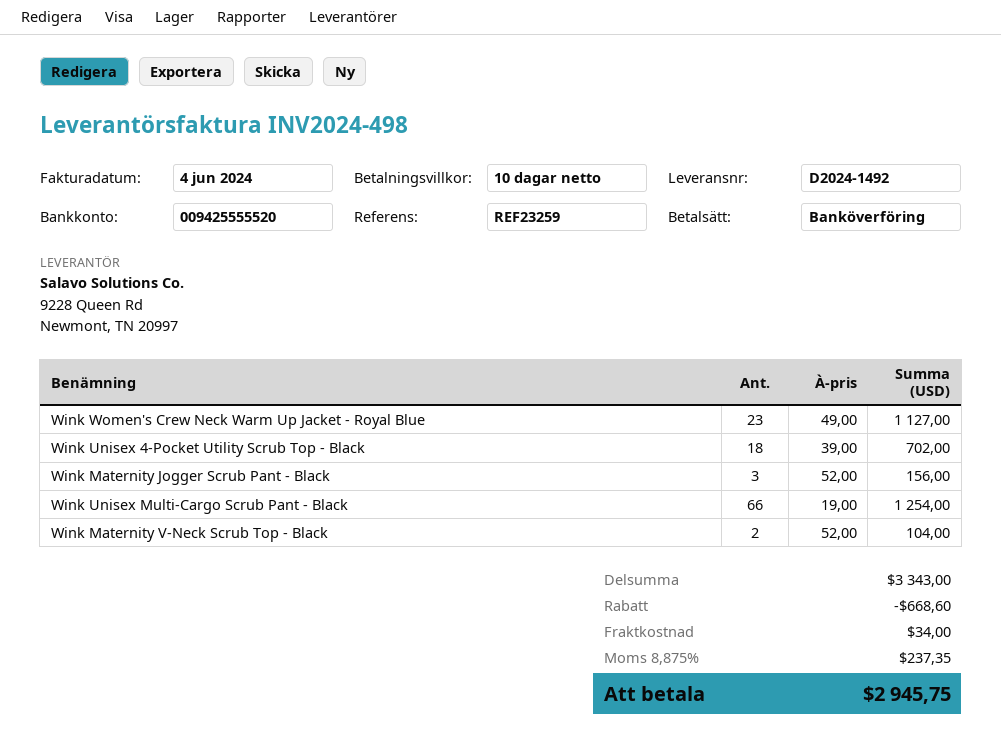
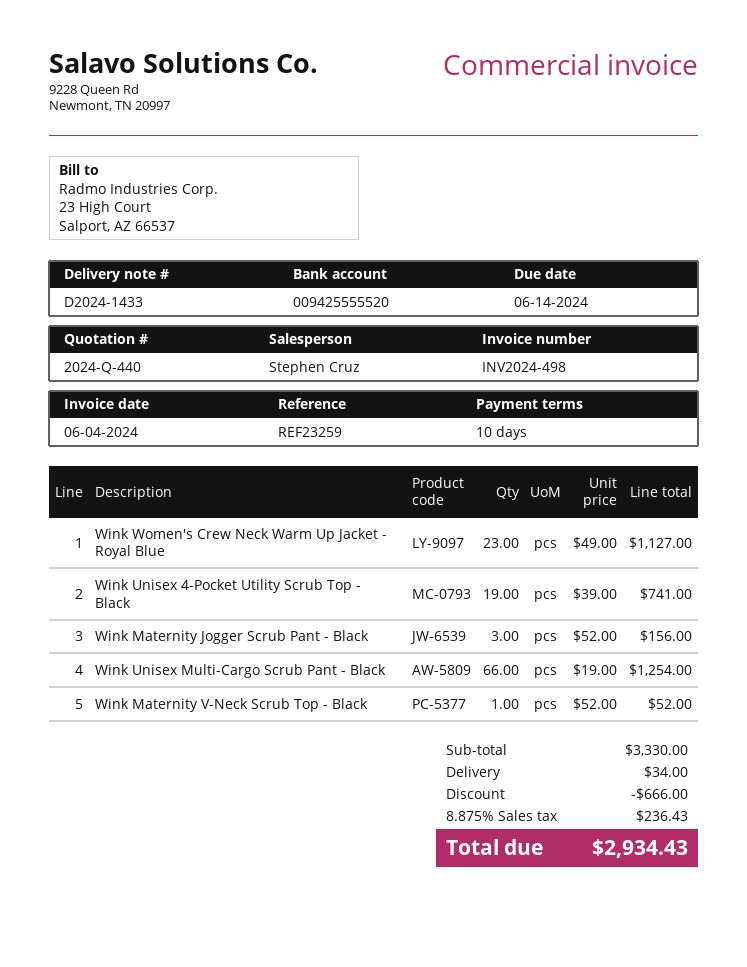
delivery note number: D2024-1492 -> D2024-1433
Wink Unisex 4-Pocket Utility Scrub Top - Black: 18 x 39.00 = 702.00 -> 19 x 39.00 = 741.00
Wink Maternity V-Neck Scrub Top - Black: 2 x 52.00 = 104.00 -> 1 x 52.00 = 52.00
subtotal: 3343.00 -> 3330.00
discount: 668.60 -> 666.00
tax: 8.875% = 237.35 -> 8.875% = 236.43
total: 2945.75 -> 2934.43

